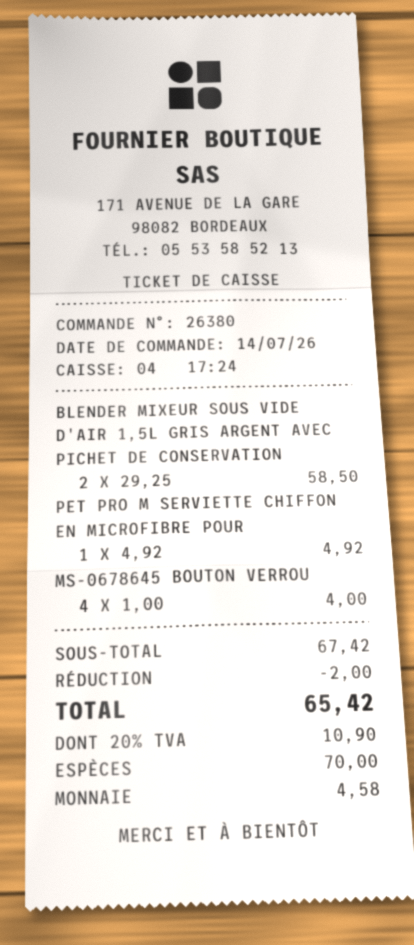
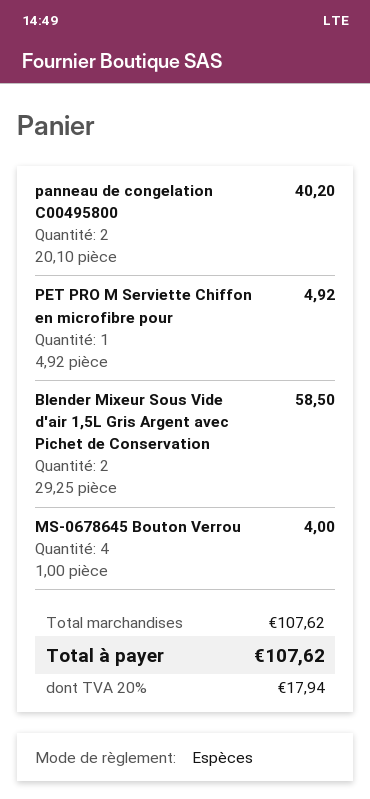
panneau de congelation C00495800: none -> 2 x 20.10 = 40.20
subtotal: 67.42 -> 107.62
discount: 2.00 -> none
tax: 20% = 10.90 -> 20% = 17.94
total: 65.42 -> 107.62

